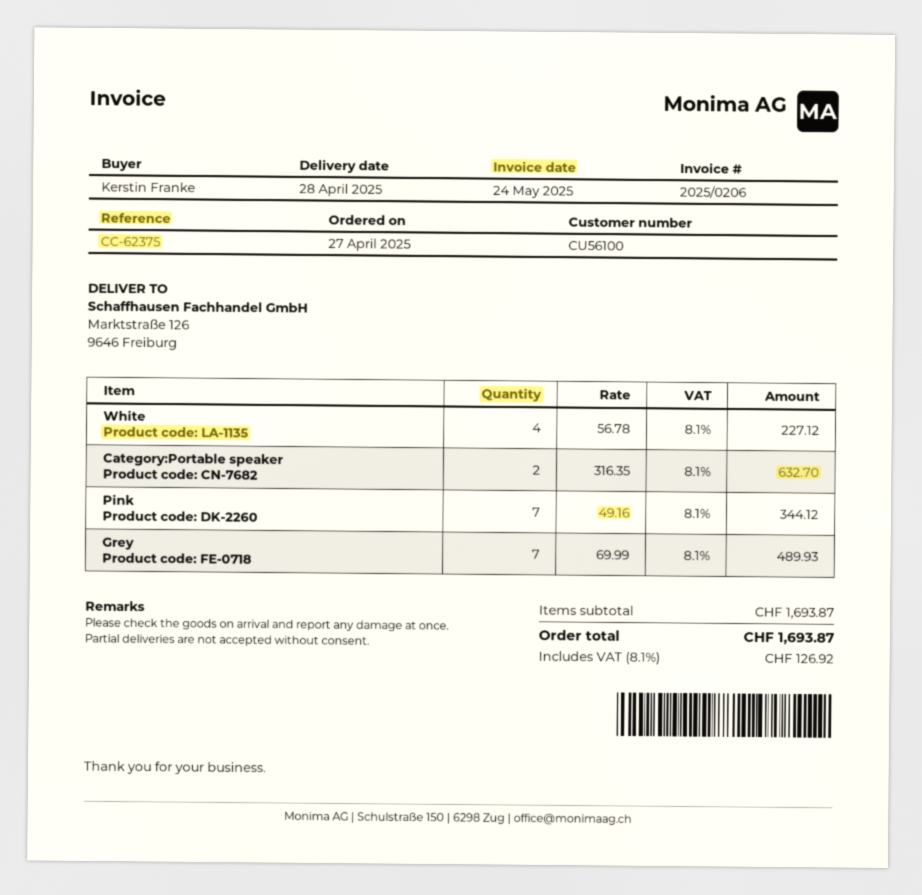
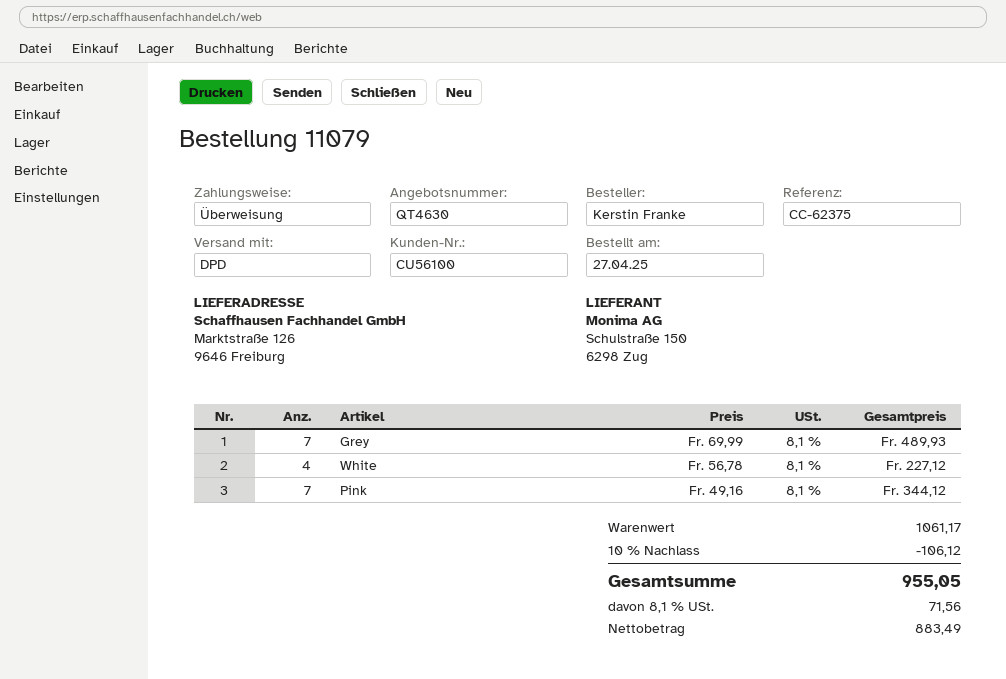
Category:Portable speaker: 2 x 316.35 = 632.70 -> none
subtotal: 1693.87 -> 1061.17
discount: none -> 10% = 106.12
tax: 8.1% = 126.92 -> 8.1% = 71.56
total: 1693.87 -> 955.05

